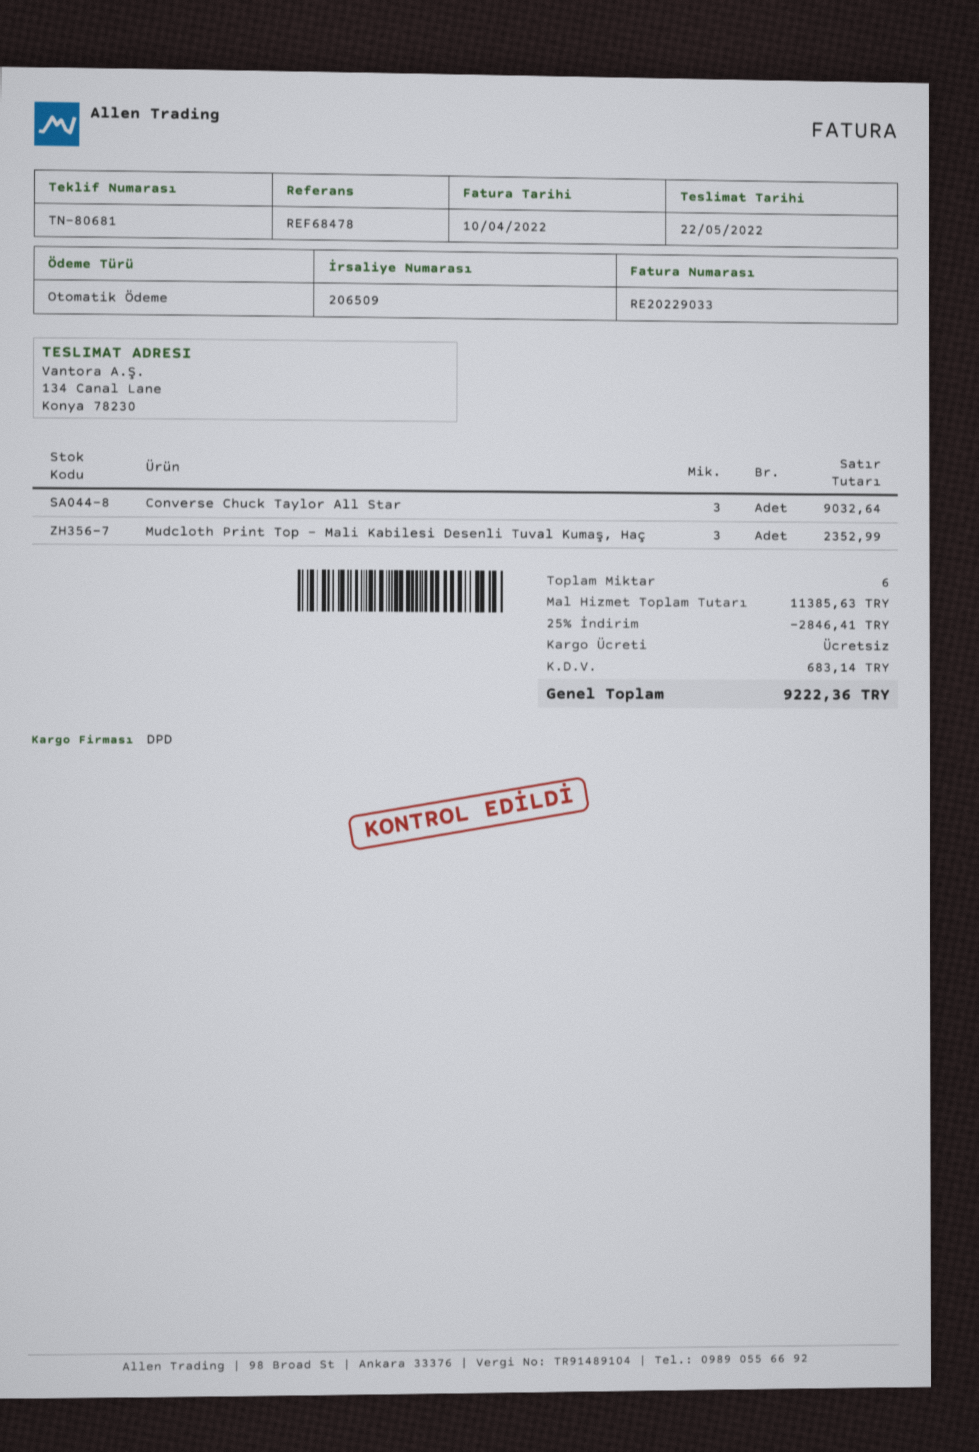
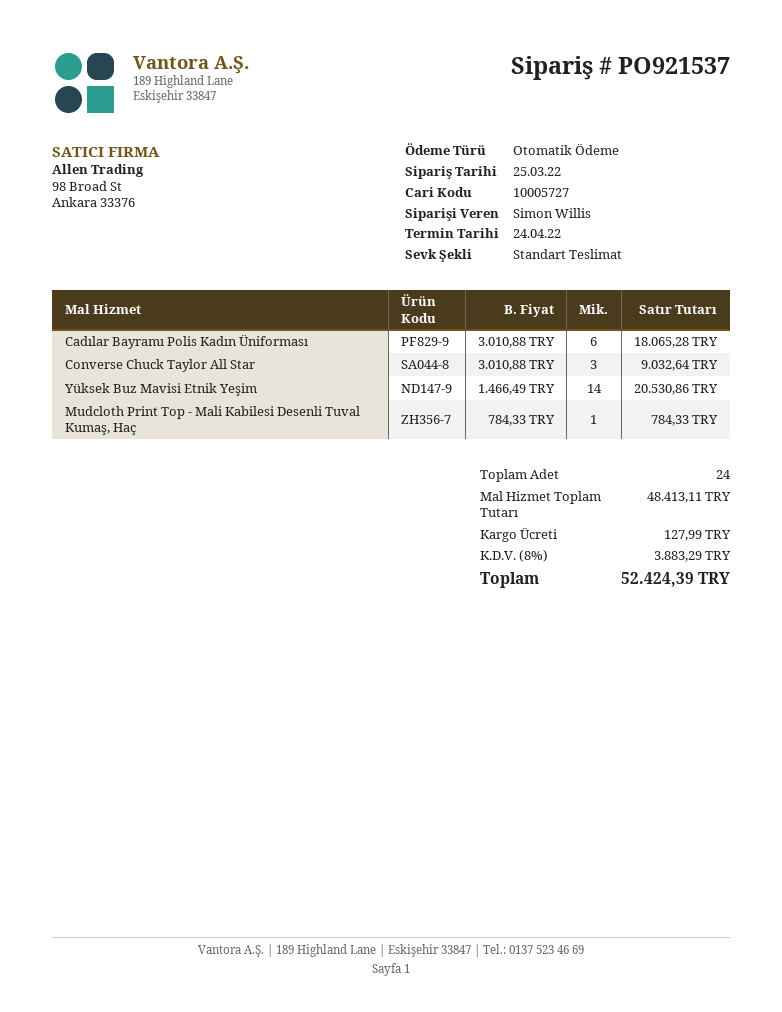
delivery date: 2022-05-22 -> 2022-04-24
shipping method: DPD -> standard
Mudcloth Print Top - Mali Kabilesi Desenli Tuval Kumaş, Haç: 3 for 2352.99 -> 1 for 784.33
Cadılar Bayramı Polis Kadın Üniforması: none -> 6 for 18065.28
Yüksek Buz Mavisi Etnik Yeşim: none -> 14 for 20530.86
total quantity: 6 -> 24
subtotal: 11385.63 -> 48413.11
discount: 25% = 2846.41 -> none
shipping: 0.00 -> 127.99
tax: 683.14 -> 3883.29
total: 9222.36 -> 52424.39

